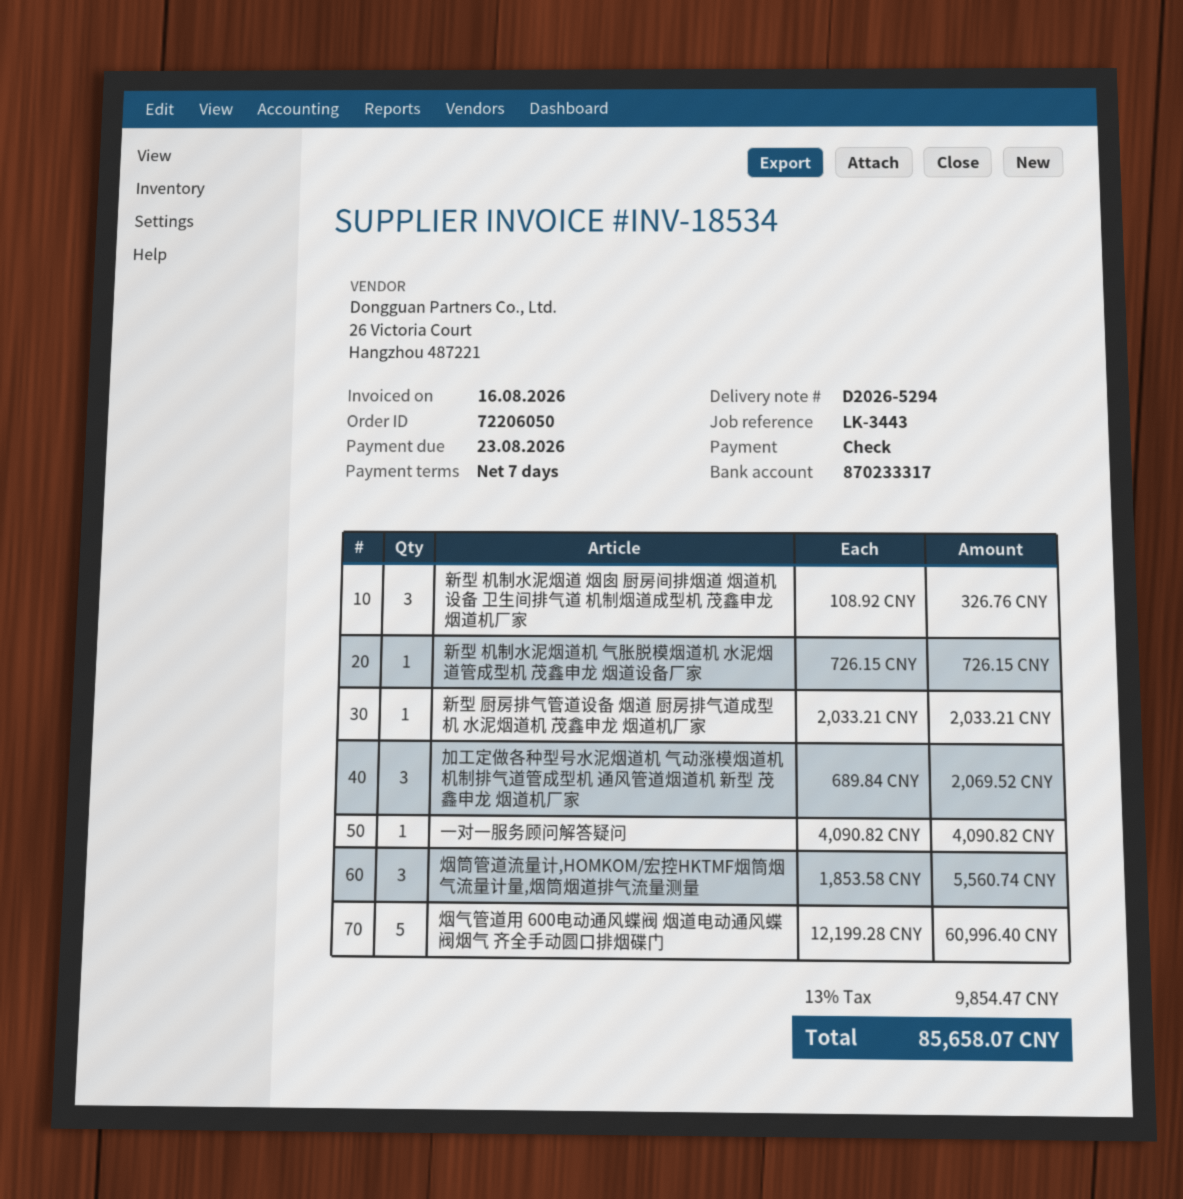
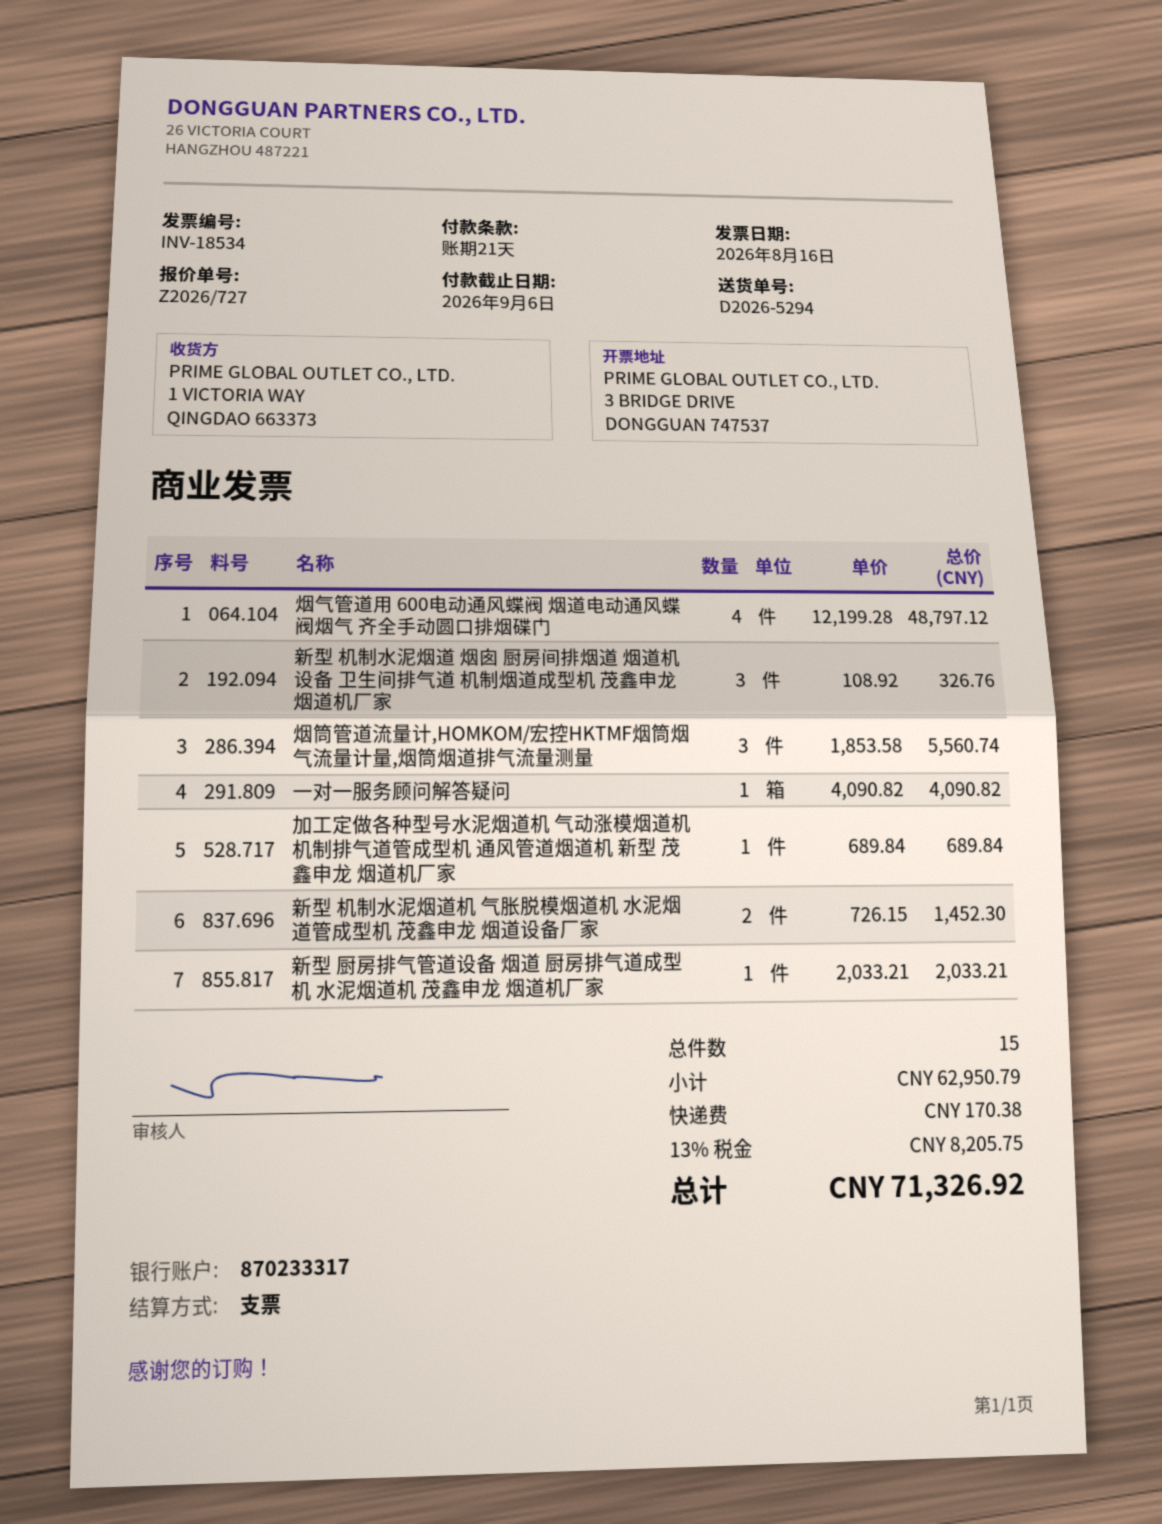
payment terms: 7 days -> 21 days
due date: 2026-08-23 -> 2026-09-06
新型 机制水泥烟道机 气胀脱模烟道机 水泥烟道管成型机 茂鑫申龙 烟道设备厂家: 1 x 726.15 = 726.15 -> 2 x 726.15 = 1452.30
加工定做各种型号水泥烟道机 气动涨模烟道机 机制排气道管成型机 通风管道烟道机 新型 茂鑫申龙 烟道机厂家: 3 x 689.84 = 2069.52 -> 1 x 689.84 = 689.84
烟气管道用 600电动通风蝶阀 烟道电动通风蝶阀烟气 齐全手动圆口排烟碟门: 5 x 12199.28 = 60996.40 -> 4 x 12199.28 = 48797.12
shipping: none -> 170.38
tax: 13% = 9854.47 -> 13% = 8205.75
total: 85658.07 -> 71326.92

